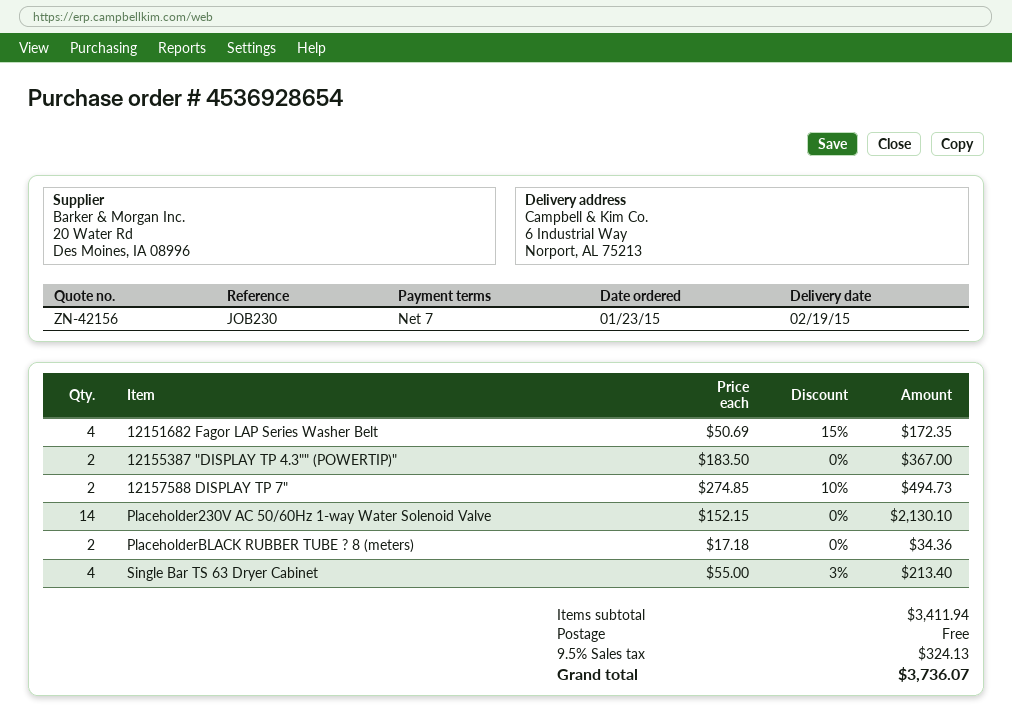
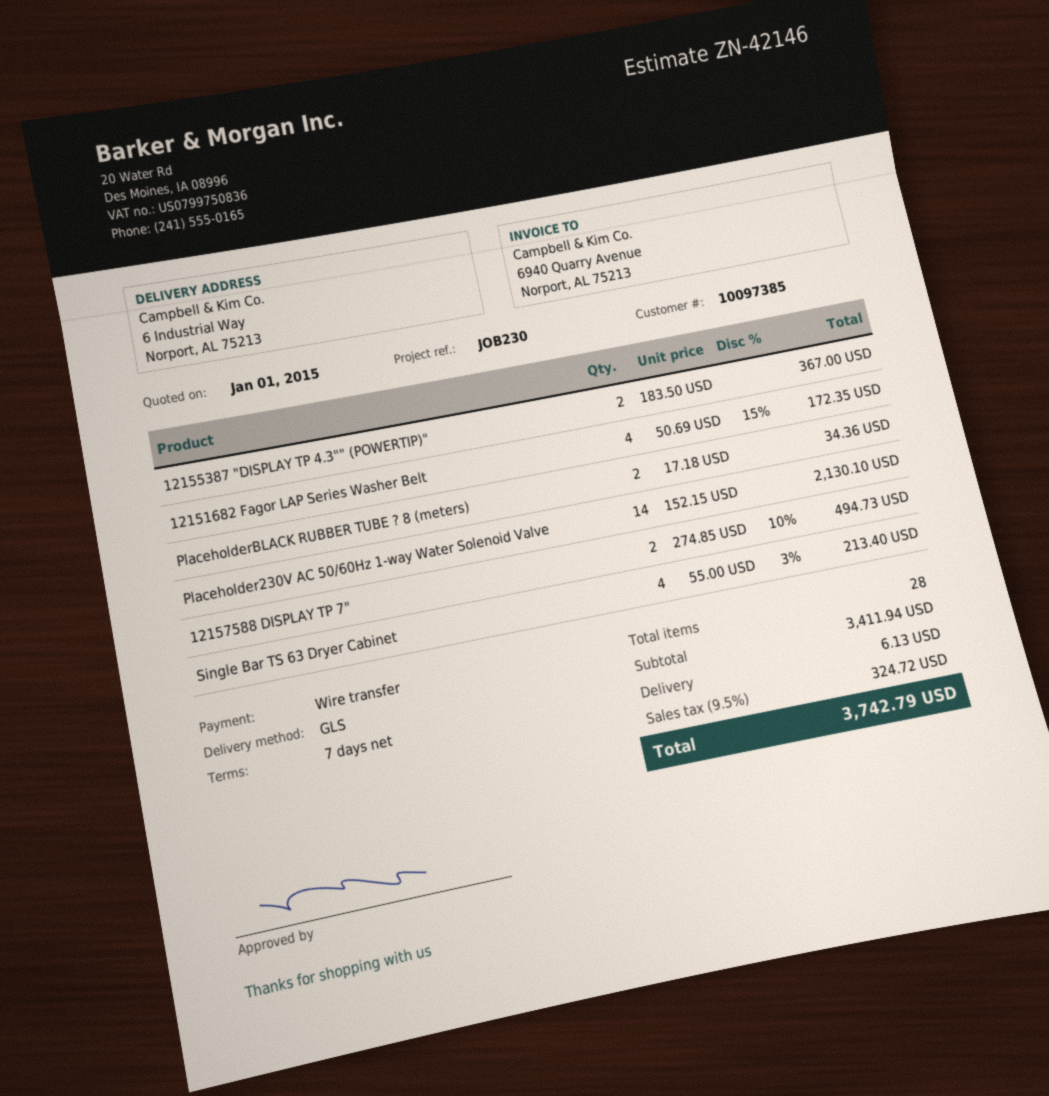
quote number: ZN-42156 -> ZN-42146
shipping: 0.00 -> 6.13
tax: 9.5% = 324.13 -> 9.5% = 324.72
total: 3736.07 -> 3742.79

